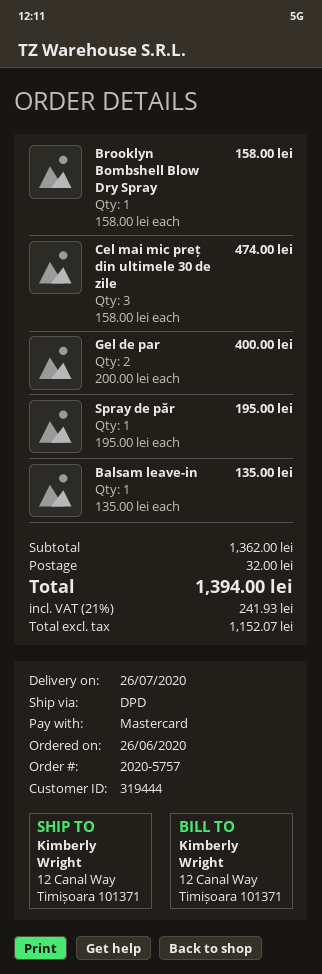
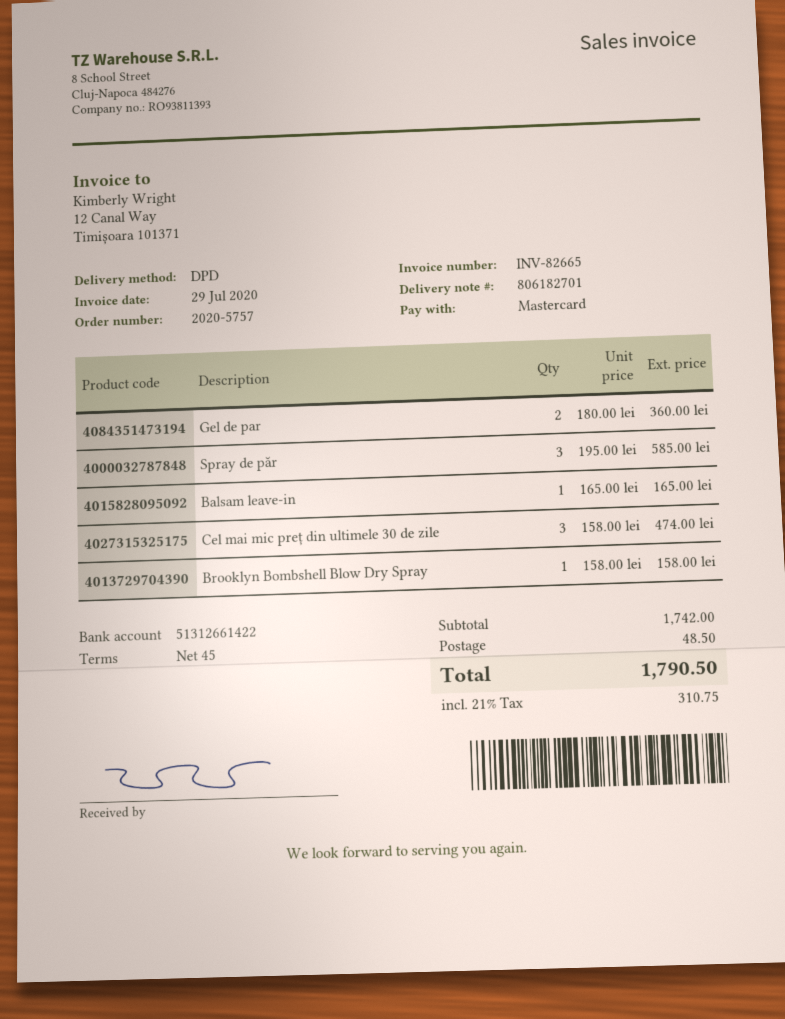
Gel de par: 2 x 200.00 = 400.00 -> 2 x 180.00 = 360.00
Spray de păr: 1 x 195.00 = 195.00 -> 3 x 195.00 = 585.00
Balsam leave-in: 1 x 135.00 = 135.00 -> 1 x 165.00 = 165.00
subtotal: 1362.00 -> 1742.00
shipping: 32.00 -> 48.50
tax: 21% = 241.93 -> 21% = 310.75
total: 1394.00 -> 1790.50

